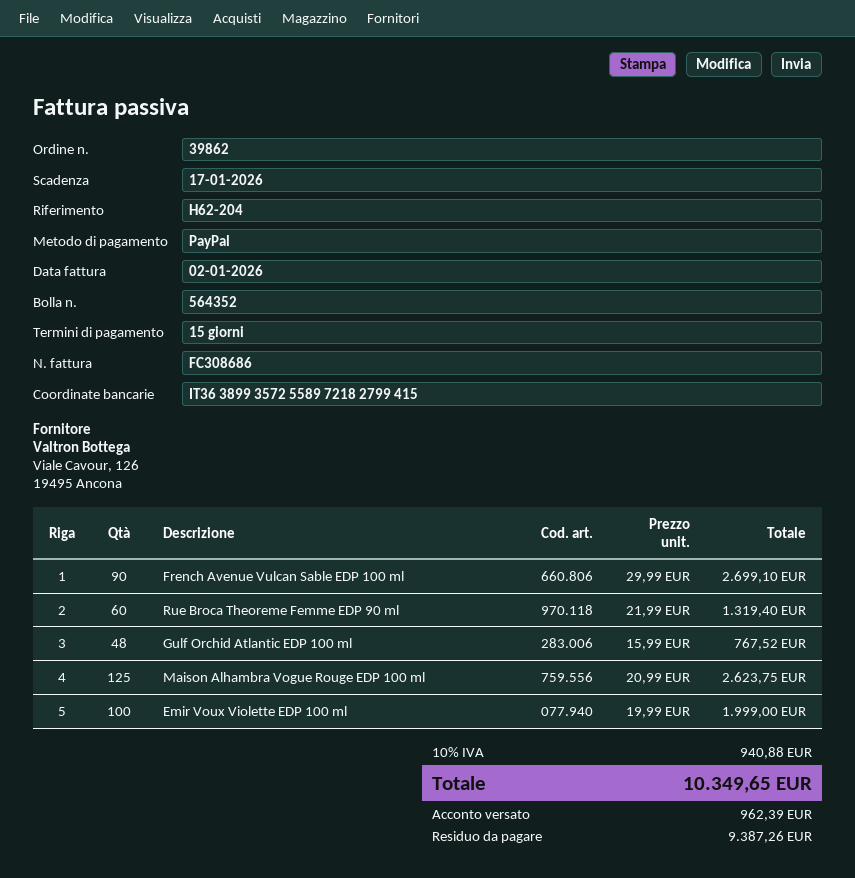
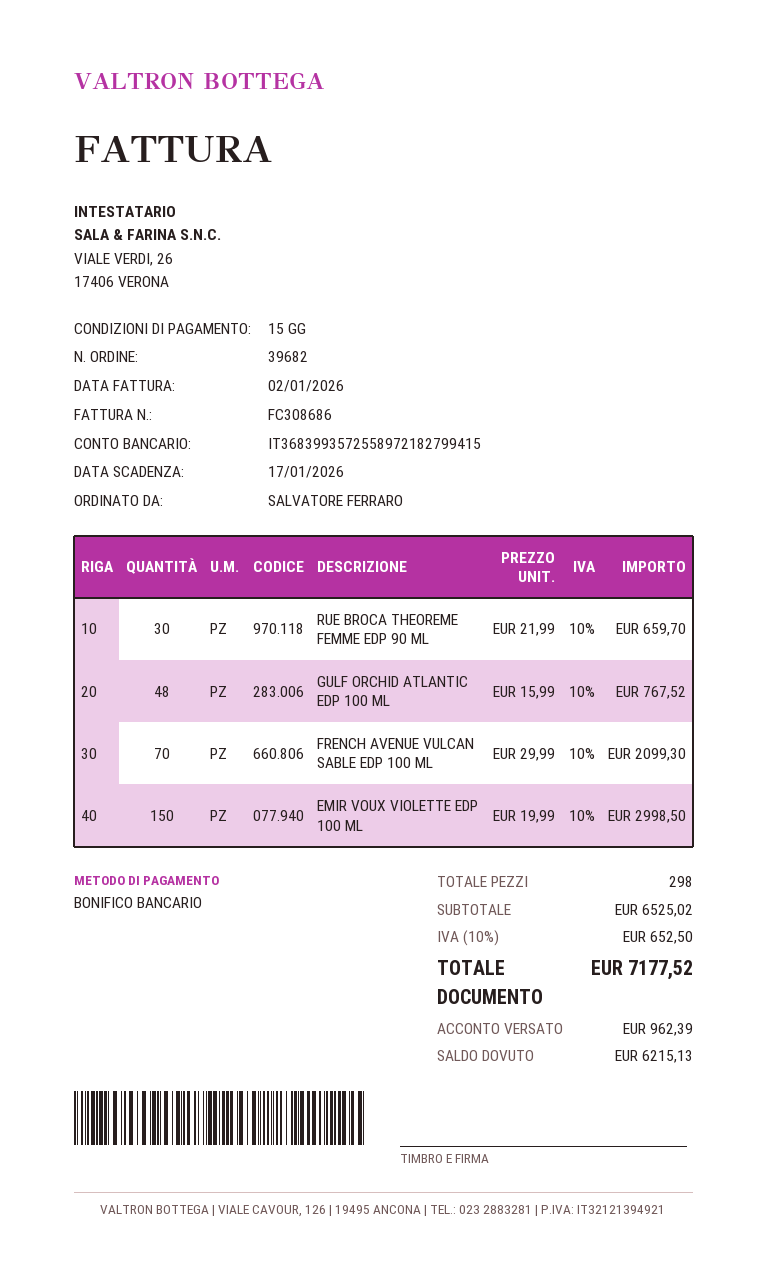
order number: 39862 -> 39682
payment method: PayPal -> bank transfer
bank account: IT3638993572558972182799415 -> IT3683993572558972182799415
French Avenue Vulcan Sable EDP 100 ml: 90 x 29.99 = 2699.10 -> 70 x 29.99 = 2099.30
Rue Broca Theoreme Femme EDP 90 ml: 60 x 21.99 = 1319.40 -> 30 x 21.99 = 659.70
Maison Alhambra Vogue Rouge EDP 100 ml: 125 x 20.99 = 2623.75 -> none
Emir Voux Violette EDP 100 ml: 100 x 19.99 = 1999.00 -> 150 x 19.99 = 2998.50
tax: 10% = 940.88 -> 10% = 652.50
total: 10349.65 -> 7177.52
balance: 9387.26 -> 6215.13

